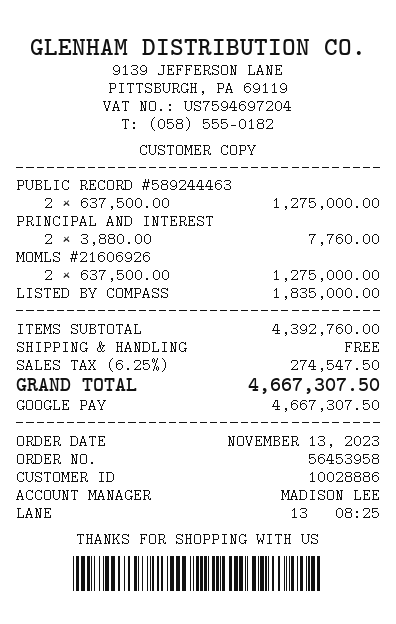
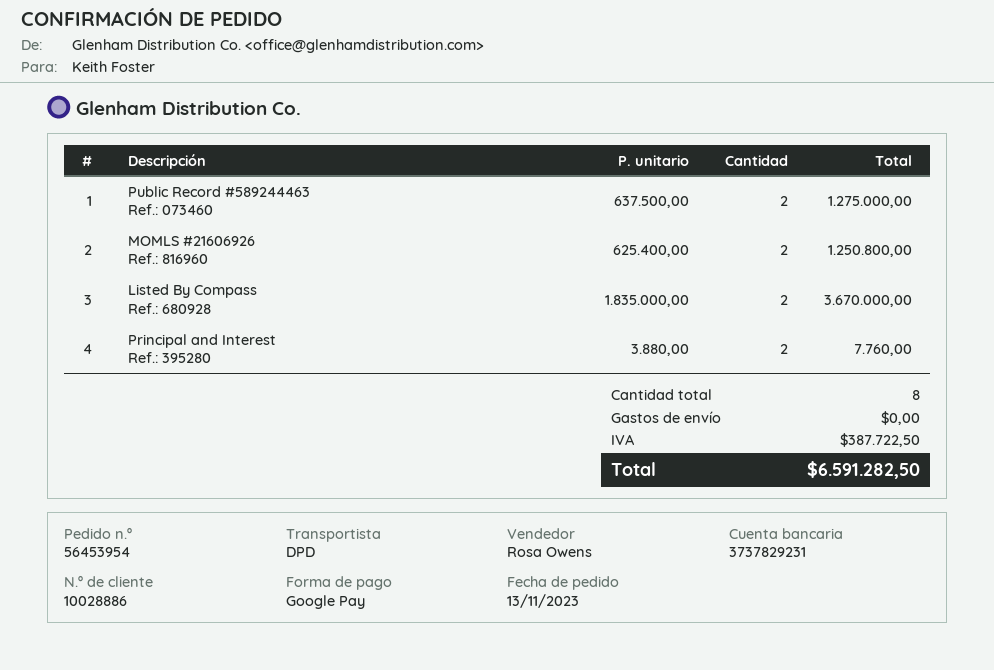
order number: 56453958 -> 56453954
sales rep: MADISON LEE -> Rosa Owens
MOMLS #21606926: 2 x 637500.00 = 1275000.00 -> 2 x 625400.00 = 1250800.00
LISTED BY COMPASS: 1 x 1835000.00 = 1835000.00 -> 2 x 1835000.00 = 3670000.00
tax: 274547.50 -> 387722.50
total: 4667307.50 -> 6591282.50

